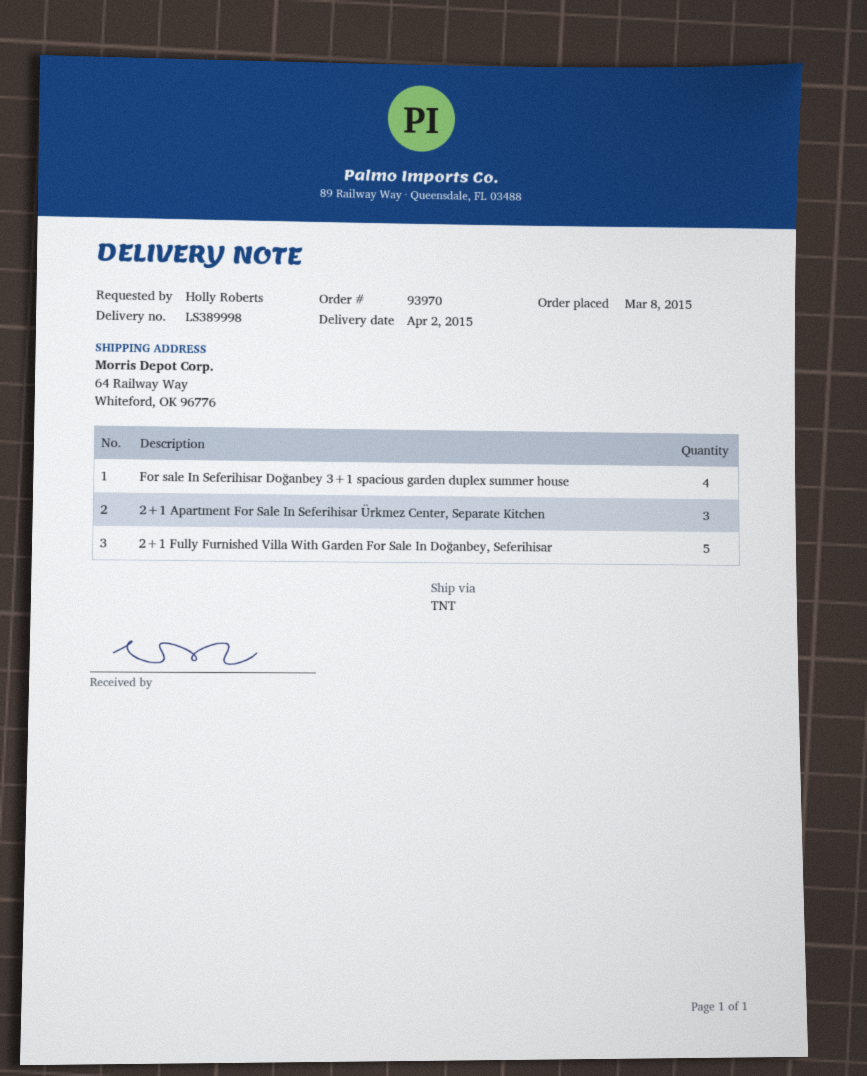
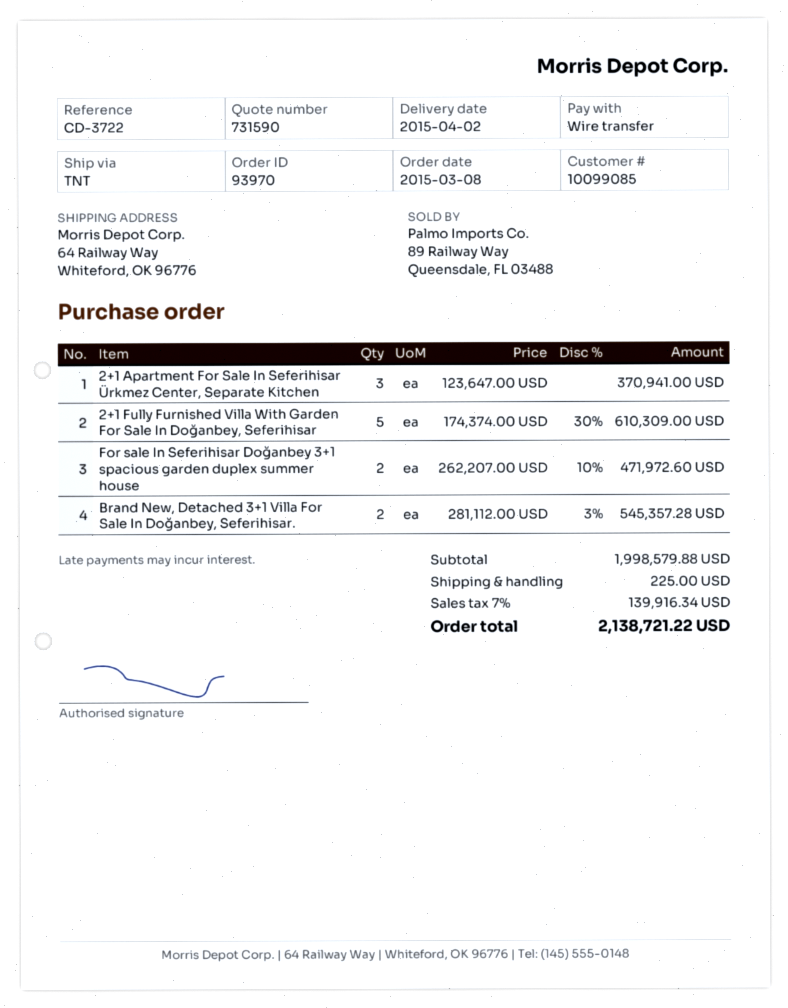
For sale In Seferihisar Doğanbey 3+1 spacious garden duplex summer house: 4 -> 2
Brand New, Detached 3+1 Villa For Sale In Doğanbey, Seferihisar.: none -> 2

